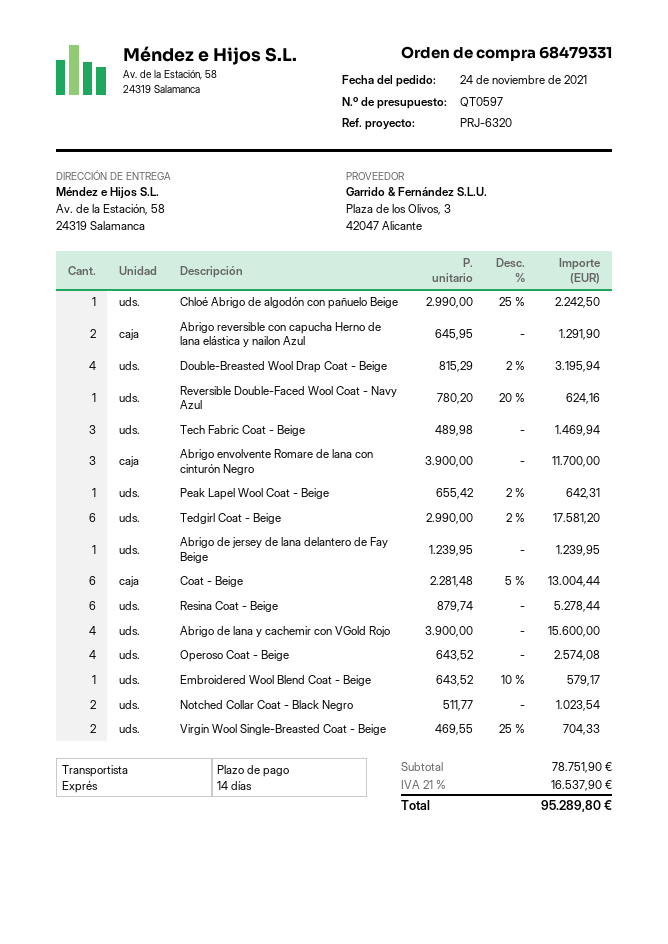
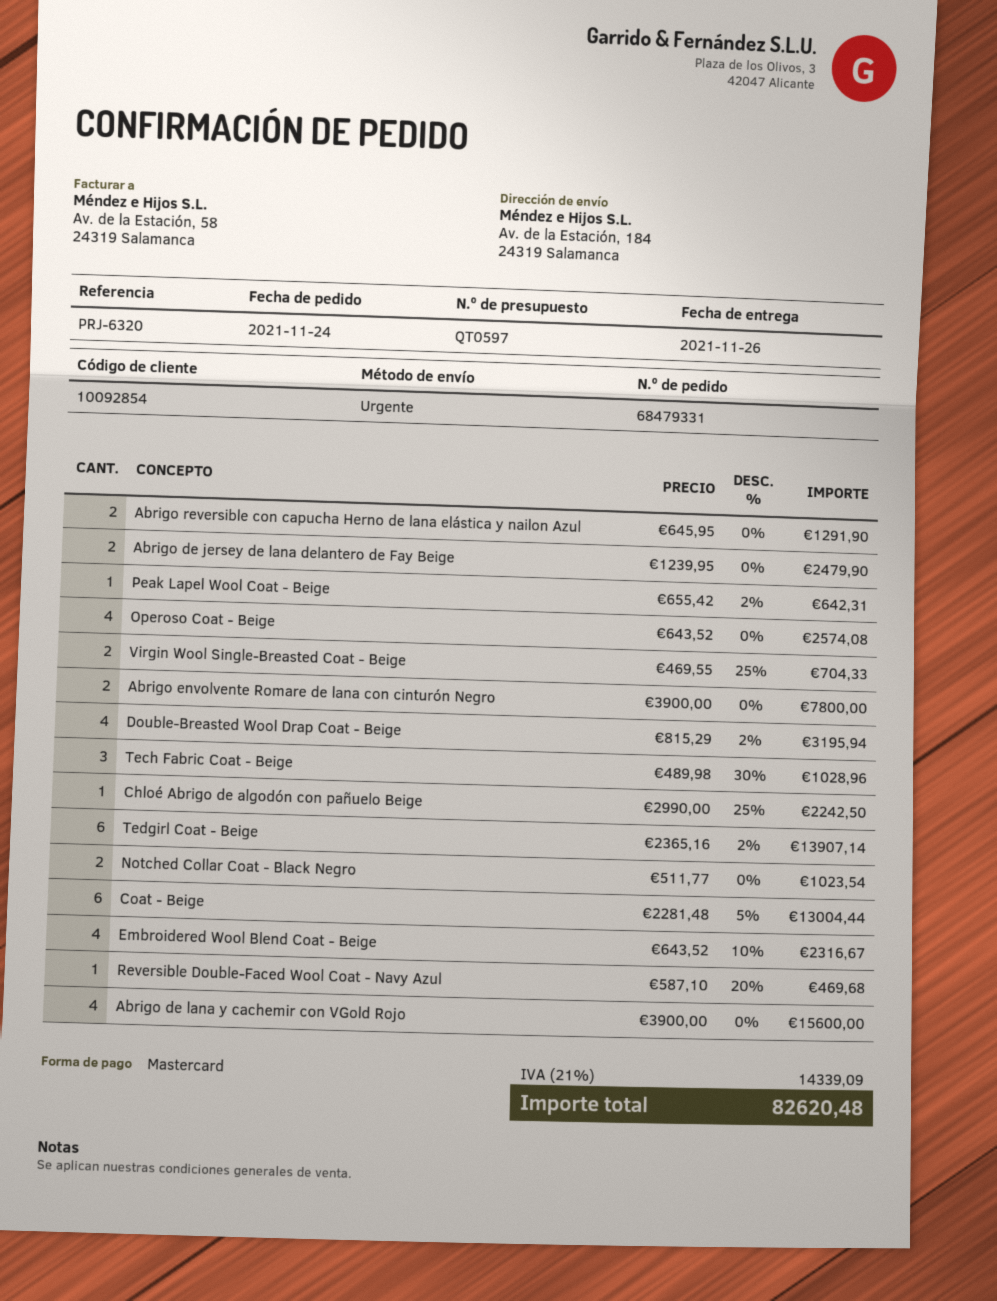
ship to: Av. de la Estación, 58, 24319 Salamanca -> Av. de la Estación, 184, 24319 Salamanca
Reversible Double-Faced Wool Coat - Navy Azul: 1 x 780.20 - 20% = 624.16 -> 1 x 587.10 - 20% = 469.68
Tech Fabric Coat - Beige: 3 x 489.98 = 1469.94 -> 3 x 489.98 - 30% = 1028.96
Abrigo envolvente Romare de lana con cinturón Negro: 3 x 3900.00 = 11700.00 -> 2 x 3900.00 = 7800.00
Tedgirl Coat - Beige: 6 x 2990.00 - 2% = 17581.20 -> 6 x 2365.16 - 2% = 13907.14
Abrigo de jersey de lana delantero de Fay Beige: 1 x 1239.95 = 1239.95 -> 2 x 1239.95 = 2479.90
Resina Coat - Beige: 6 x 879.74 = 5278.44 -> none
Embroidered Wool Blend Coat - Beige: 1 x 643.52 - 10% = 579.17 -> 4 x 643.52 - 10% = 2316.67
tax: 21% = 16537.90 -> 21% = 14339.09
total: 95289.80 -> 82620.48

